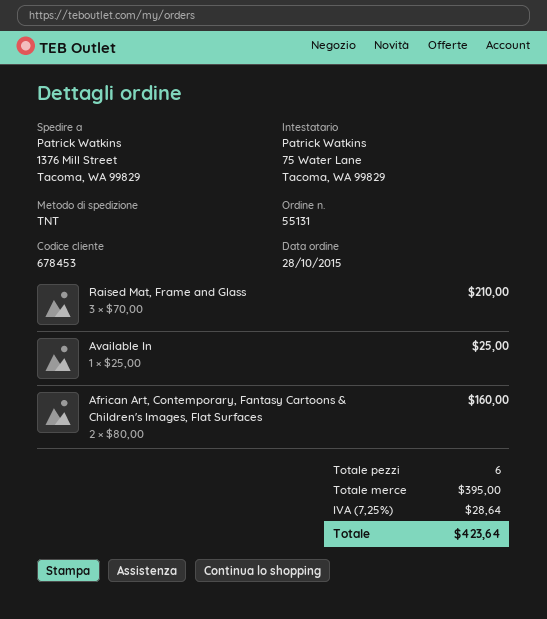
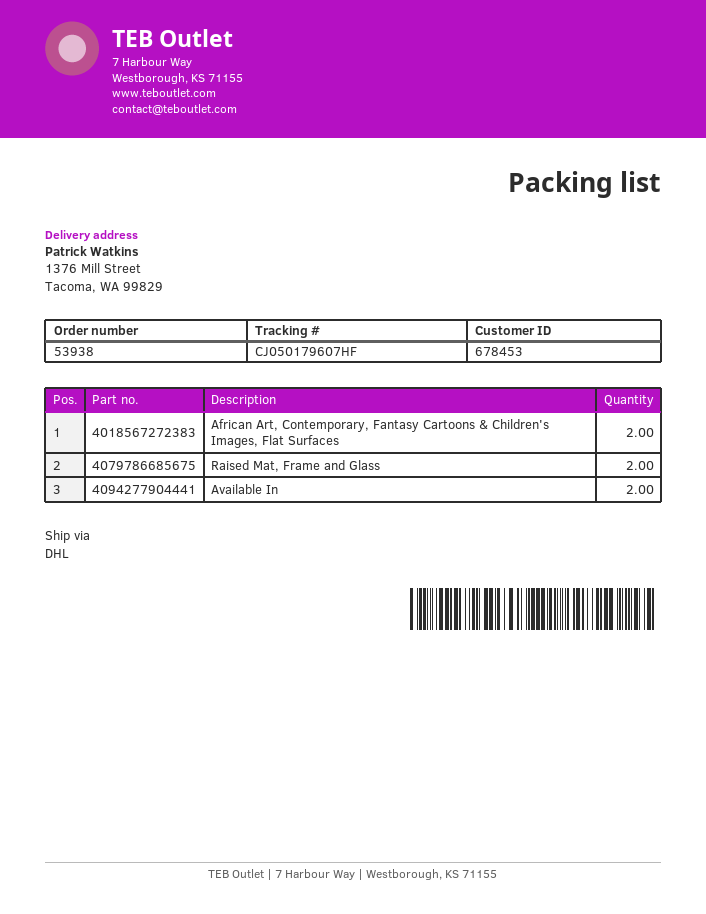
order number: 55131 -> 53938
shipping method: TNT -> DHL
Raised Mat, Frame and Glass: 3 -> 2
Available In: 1 -> 2

